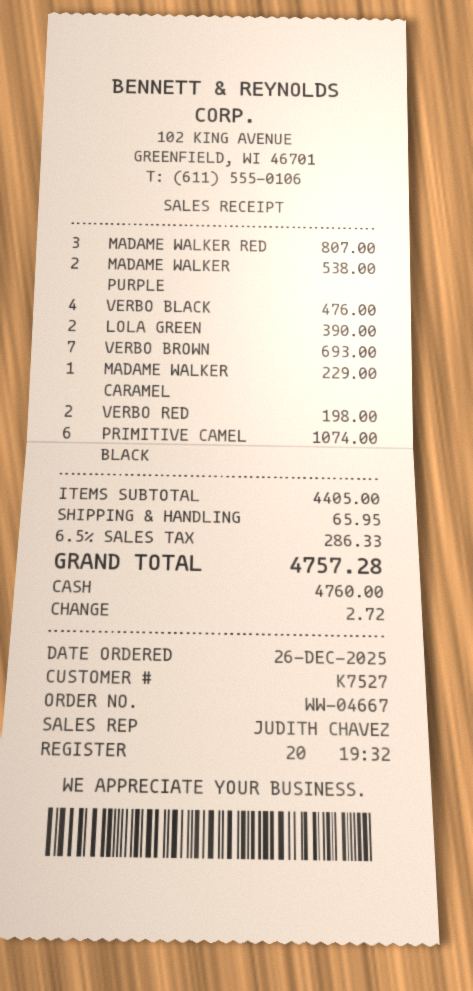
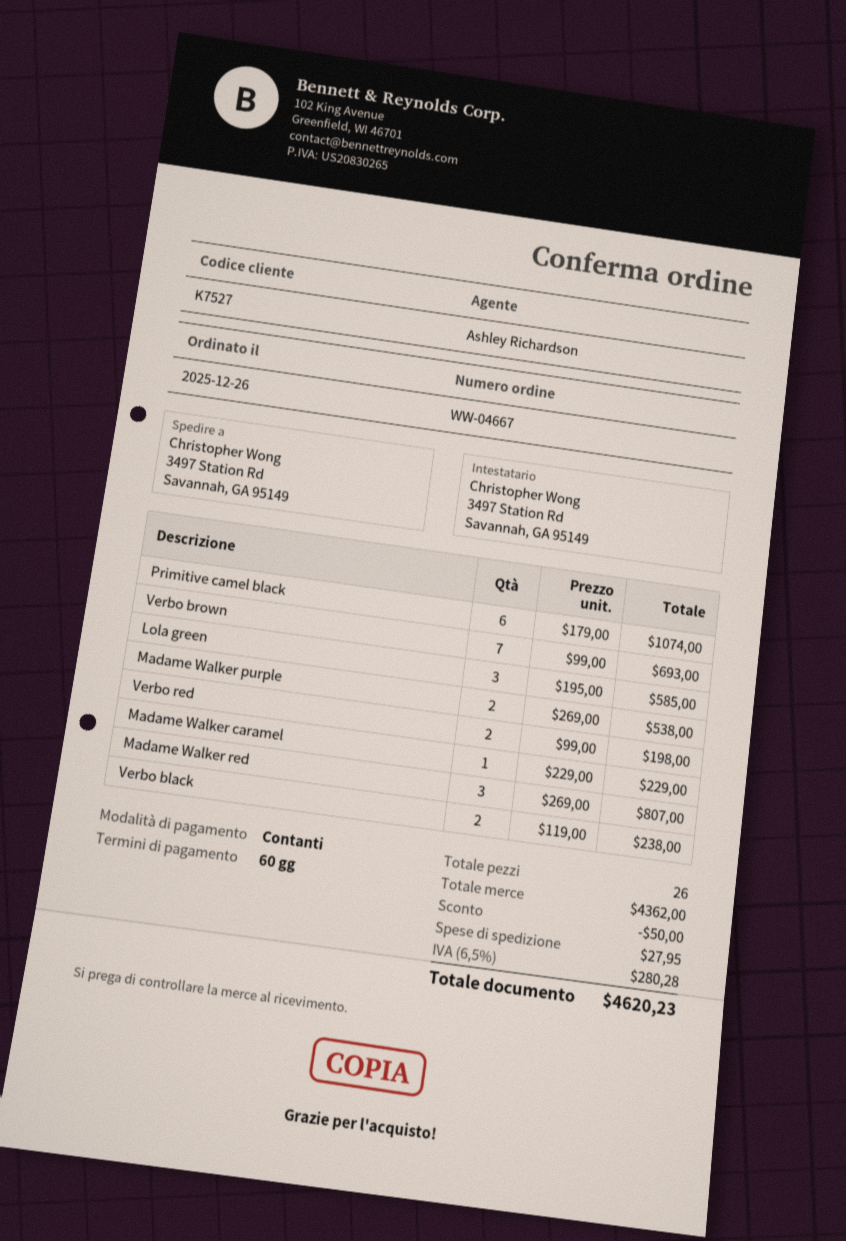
sales rep: JUDITH CHAVEZ -> Ashley Richardson
VERBO BLACK: 4 for 476.00 -> 2 for 238.00
LOLA GREEN: 2 for 390.00 -> 3 for 585.00
subtotal: 4405.00 -> 4362.00
discount: none -> 50.00
shipping: 65.95 -> 27.95
tax: 6.5% = 286.33 -> 6.5% = 280.28
total: 4757.28 -> 4620.23

